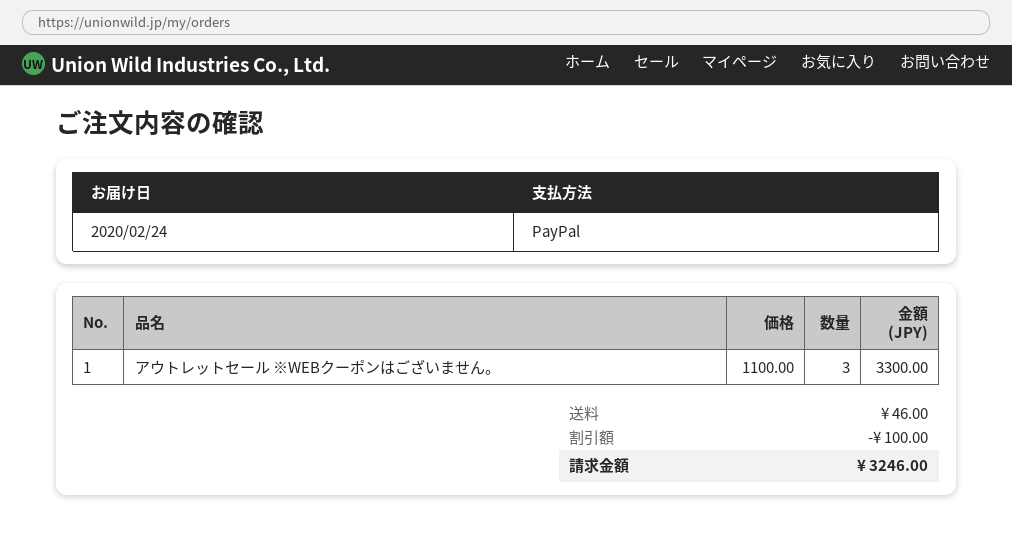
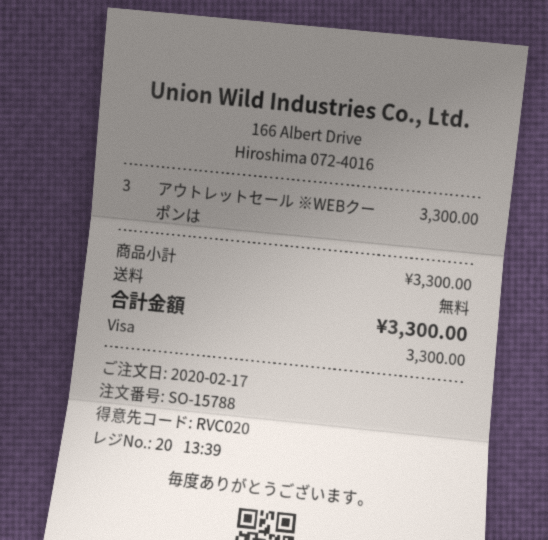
payment method: PayPal -> Visa
discount: 100.00 -> none
shipping: 46.00 -> 0.00
total: 3246.00 -> 3300.00

